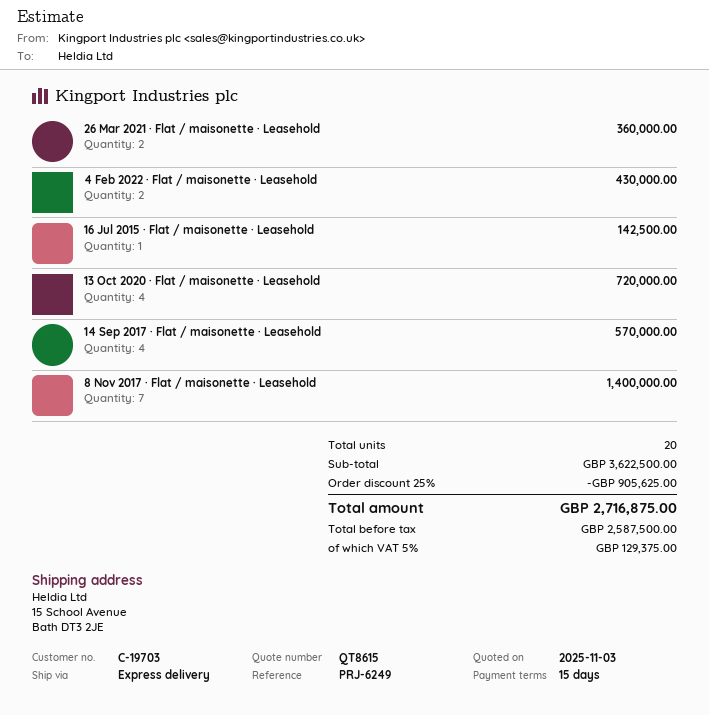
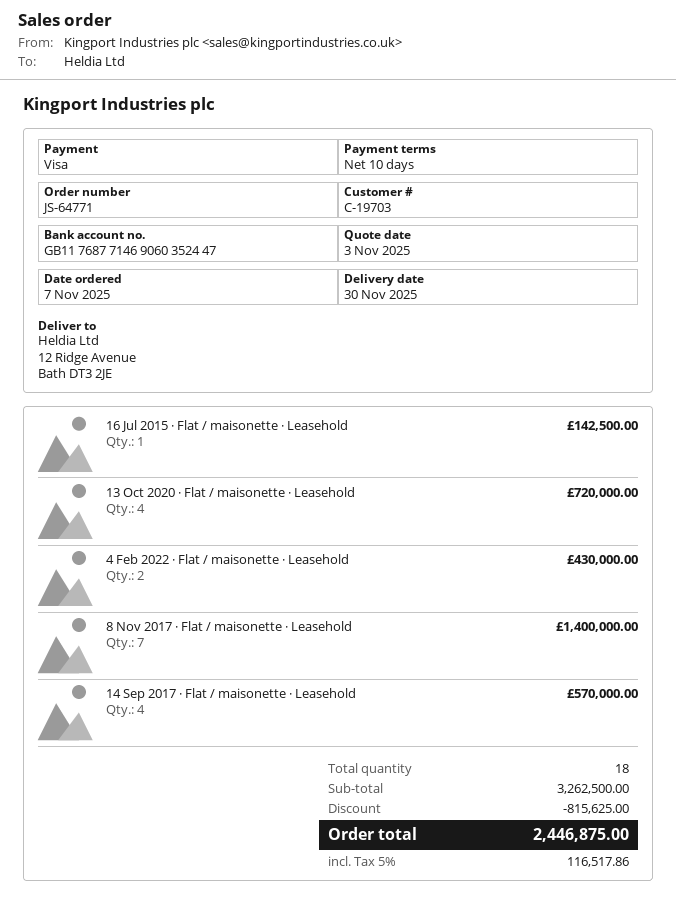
payment terms: 15 days -> 10 days
ship to: 15 School Avenue, Bath DT3 2JE -> 12 Ridge Avenue, Bath DT3 2JE
26 Mar 2021 · Flat / maisonette · Leasehold: 2 for 360000.00 -> none
total quantity: 20 -> 18
subtotal: 3622500.00 -> 3262500.00
discount: 905625.00 -> 815625.00
tax: 5% = 129375.00 -> 5% = 116517.86
total: 2716875.00 -> 2446875.00

